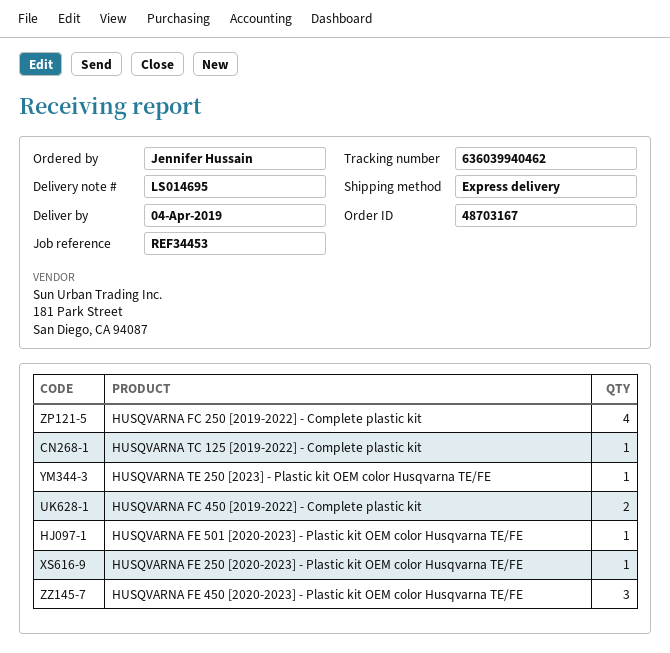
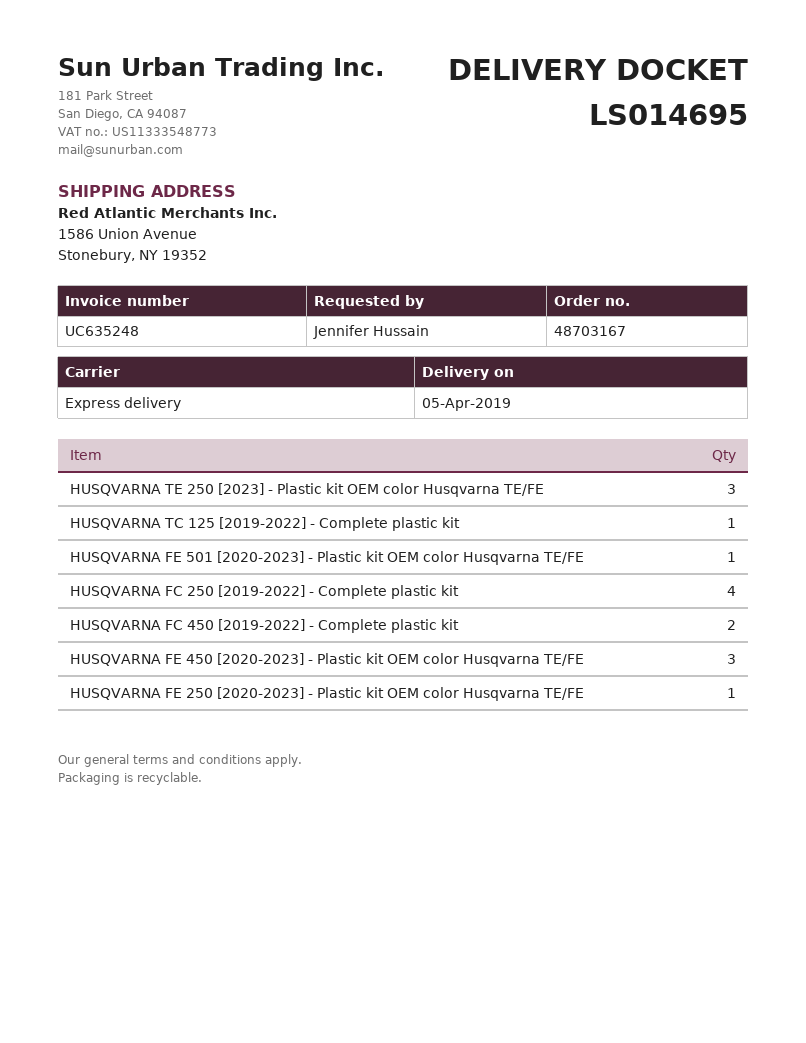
delivery date: 2019-04-04 -> 2019-04-05
HUSQVARNA TE 250 [2023] - Plastic kit OEM color Husqvarna TE/FE: 1 -> 3

